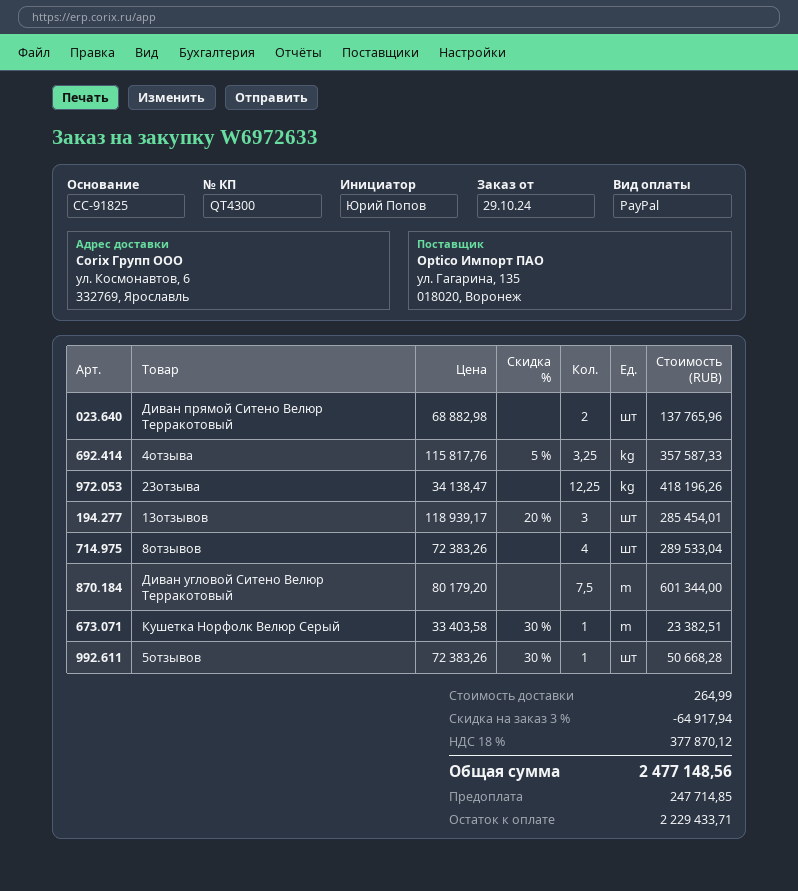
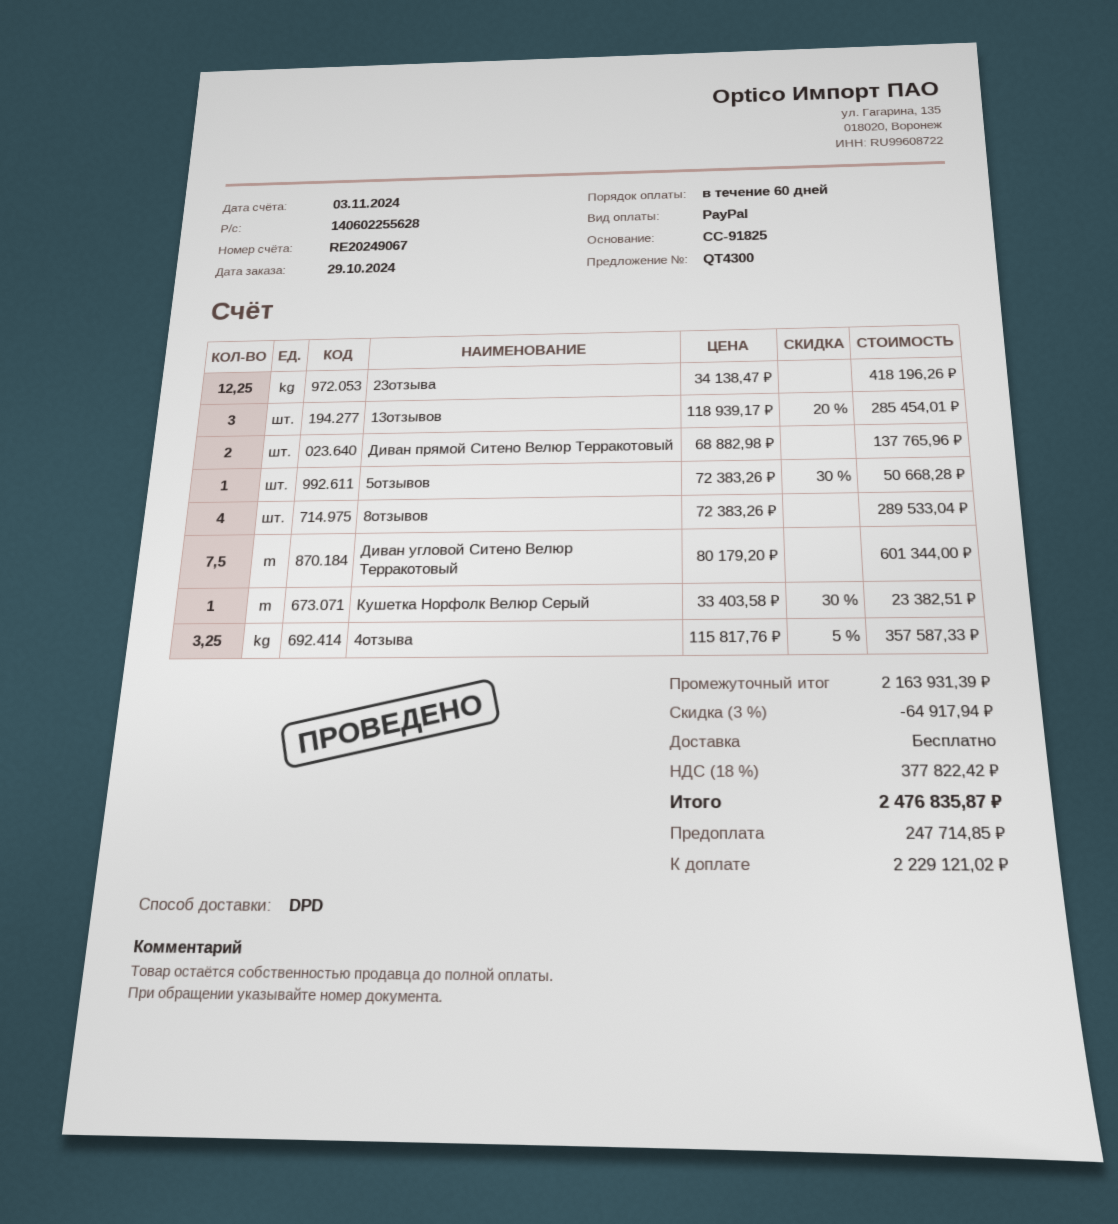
shipping: 264.99 -> 0.00
tax: 18% = 377870.12 -> 18% = 377822.42
total: 2477148.56 -> 2476835.87
balance: 2229433.71 -> 2229121.02

